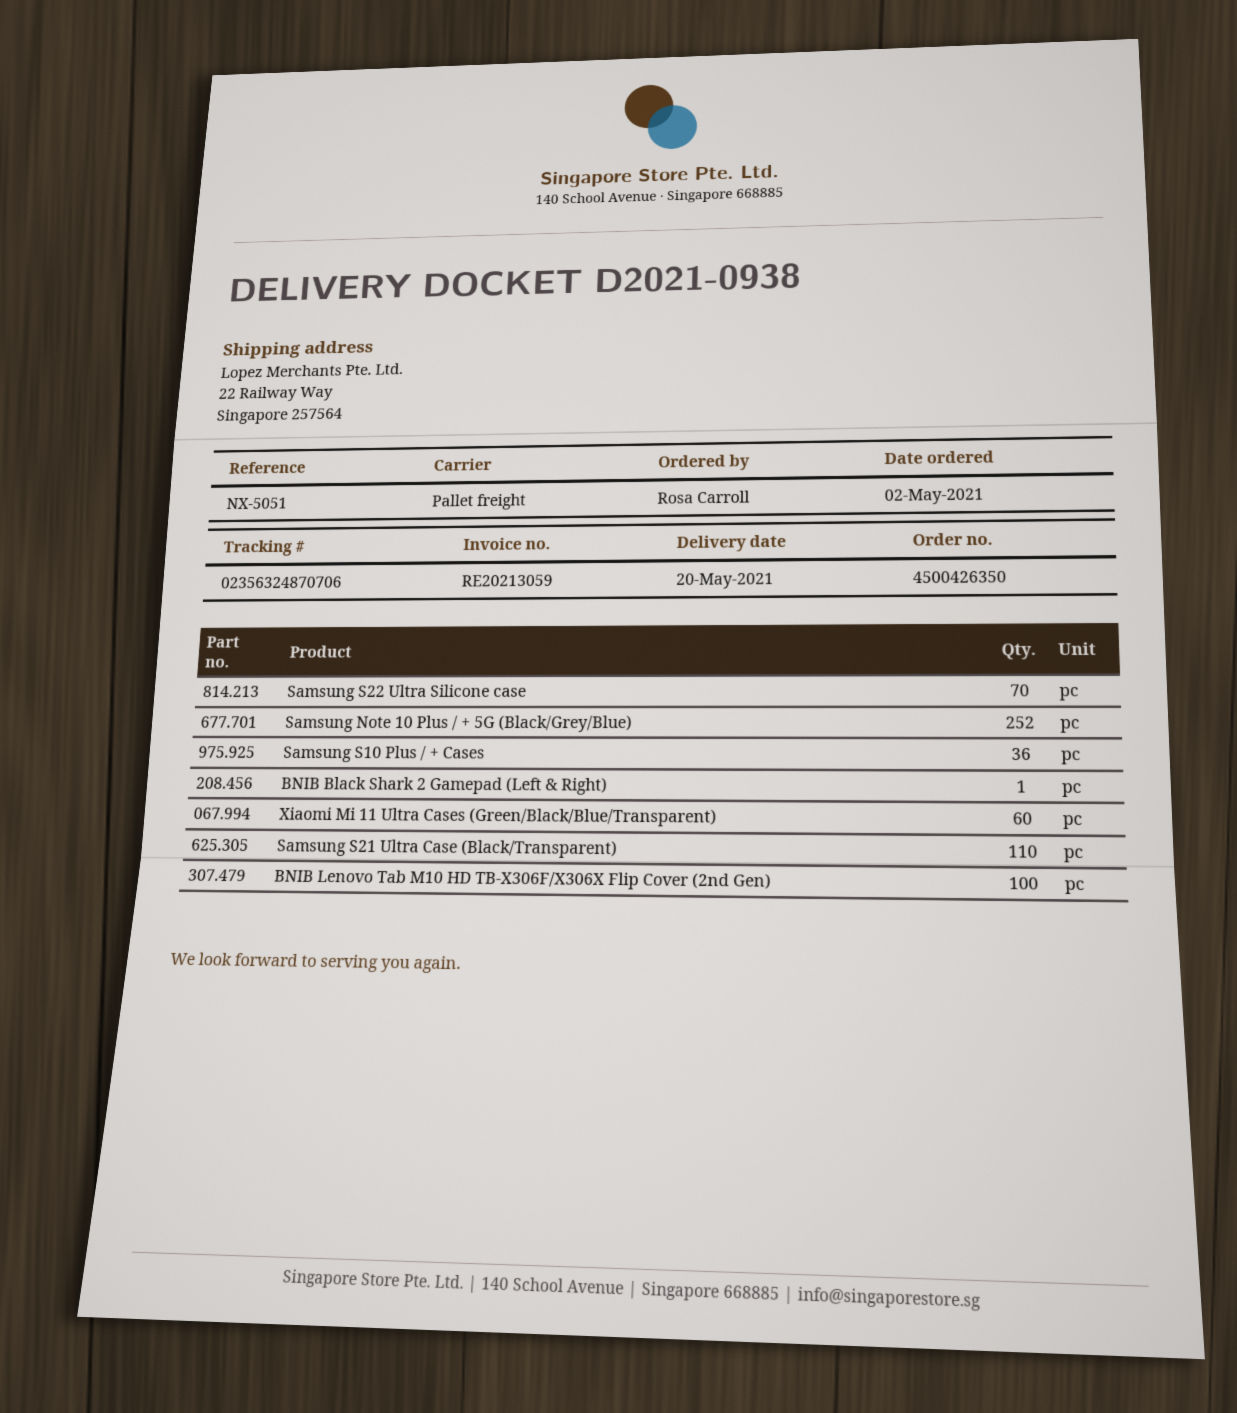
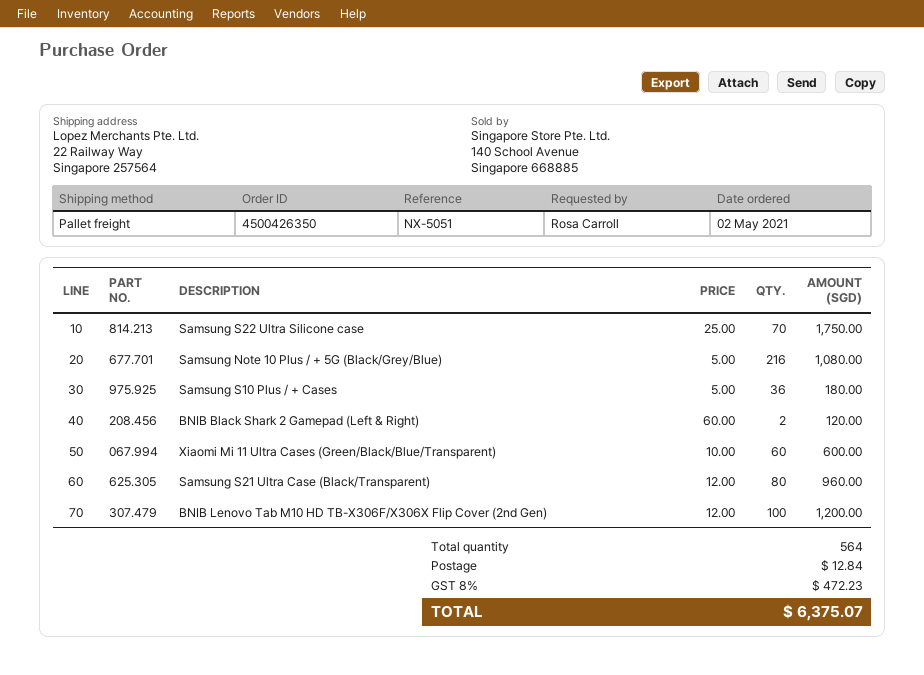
Samsung Note 10 Plus / + 5G (Black/Grey/Blue): 252 -> 216
BNIB Black Shark 2 Gamepad (Left & Right): 1 -> 2
Samsung S21 Ultra Case (Black/Transparent): 110 -> 80

